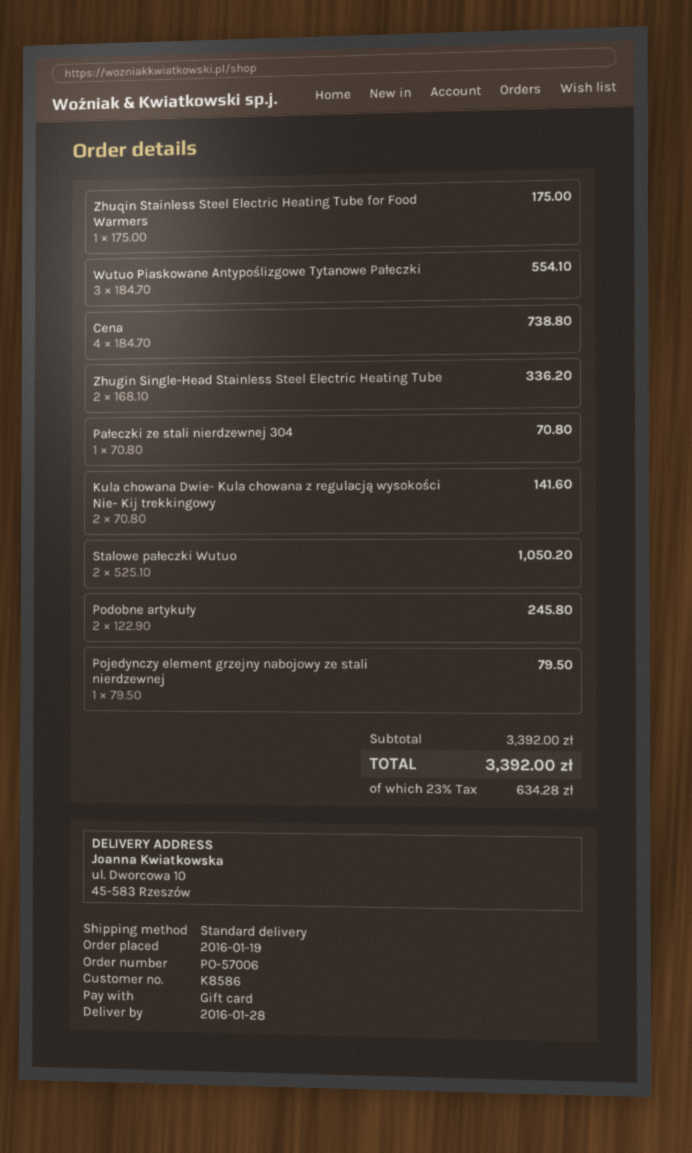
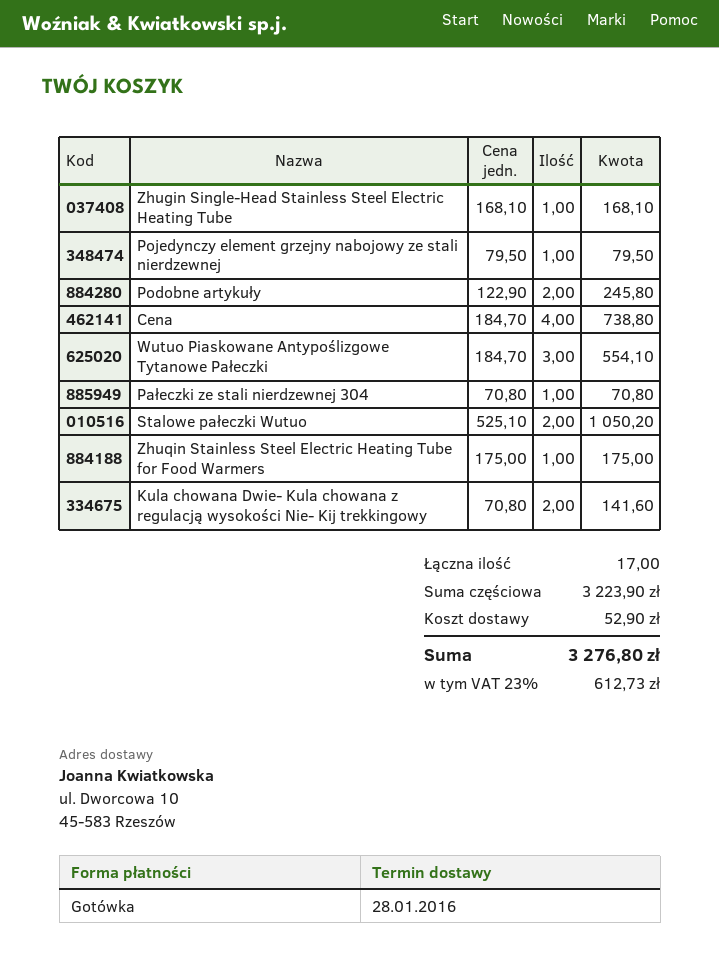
payment method: gift card -> cash
Zhugin Single-Head Stainless Steel Electric Heating Tube: 2 x 168.10 = 336.20 -> 1 x 168.10 = 168.10
subtotal: 3392.00 -> 3223.90
shipping: none -> 52.90
tax: 23% = 634.28 -> 23% = 612.73
total: 3392.00 -> 3276.80

